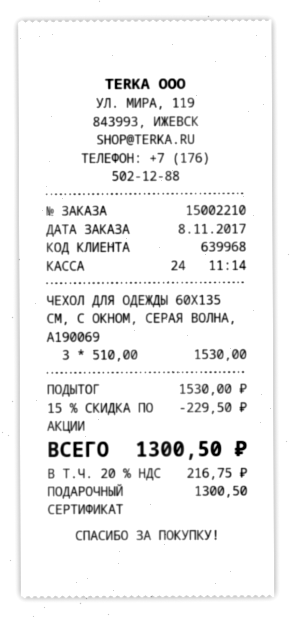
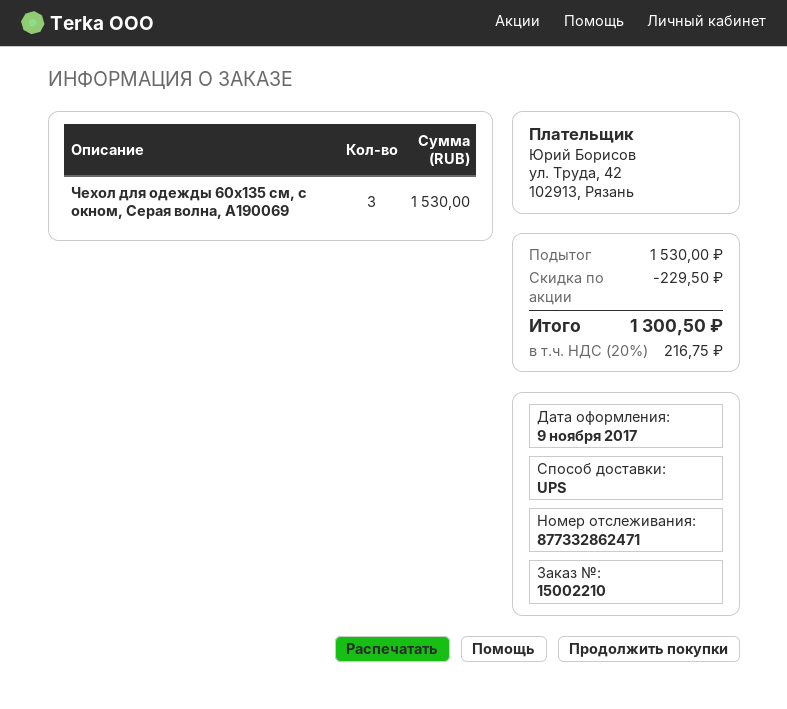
order date: 2017-11-08 -> 2017-11-09

